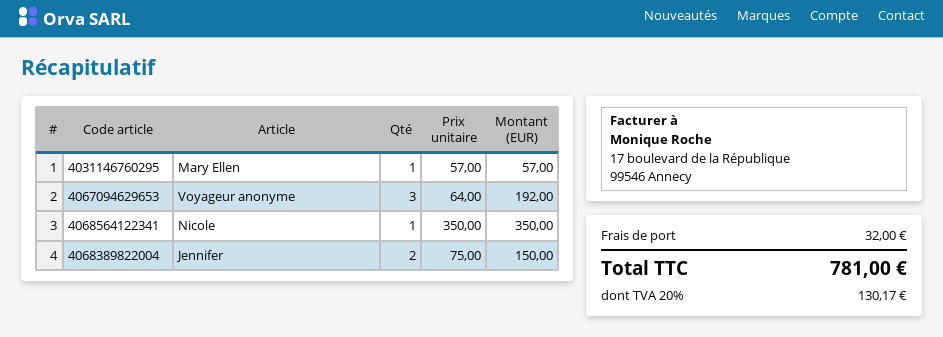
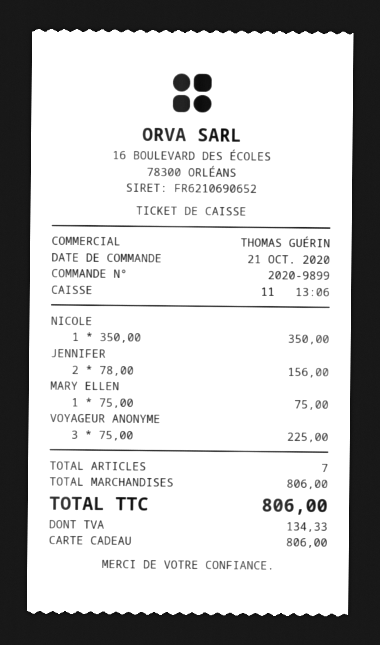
Mary Ellen: 1 x 57.00 = 57.00 -> 1 x 75.00 = 75.00
Voyageur anonyme: 3 x 64.00 = 192.00 -> 3 x 75.00 = 225.00
Jennifer: 2 x 75.00 = 150.00 -> 2 x 78.00 = 156.00
shipping: 32.00 -> none
tax: 130.17 -> 134.33
total: 781.00 -> 806.00

